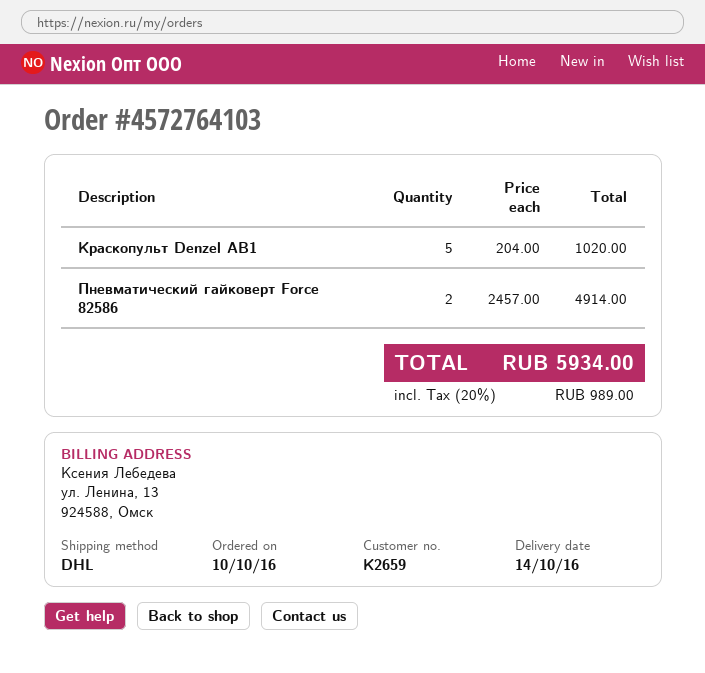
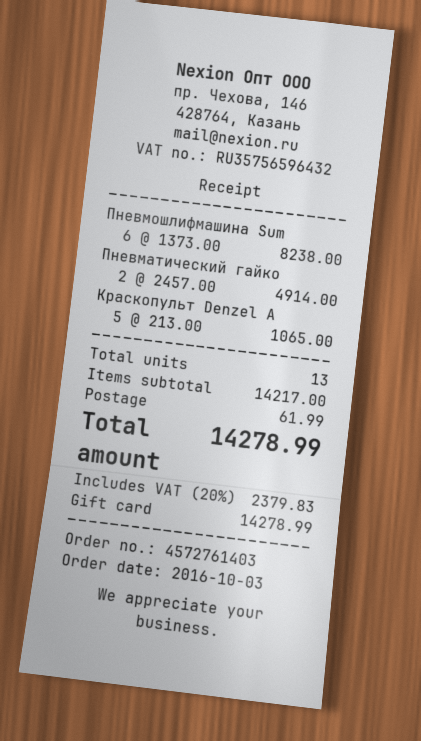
order number: 4572764103 -> 4572761403
order date: 2016-10-10 -> 2016-10-03
Краскопульт Denzel AB1: 5 x 204.00 = 1020.00 -> 5 x 213.00 = 1065.00
Пневмошлифмашина Sum: none -> 6 x 1373.00 = 8238.00
shipping: none -> 61.99
tax: 20% = 989.00 -> 20% = 2379.83
total: 5934.00 -> 14278.99

